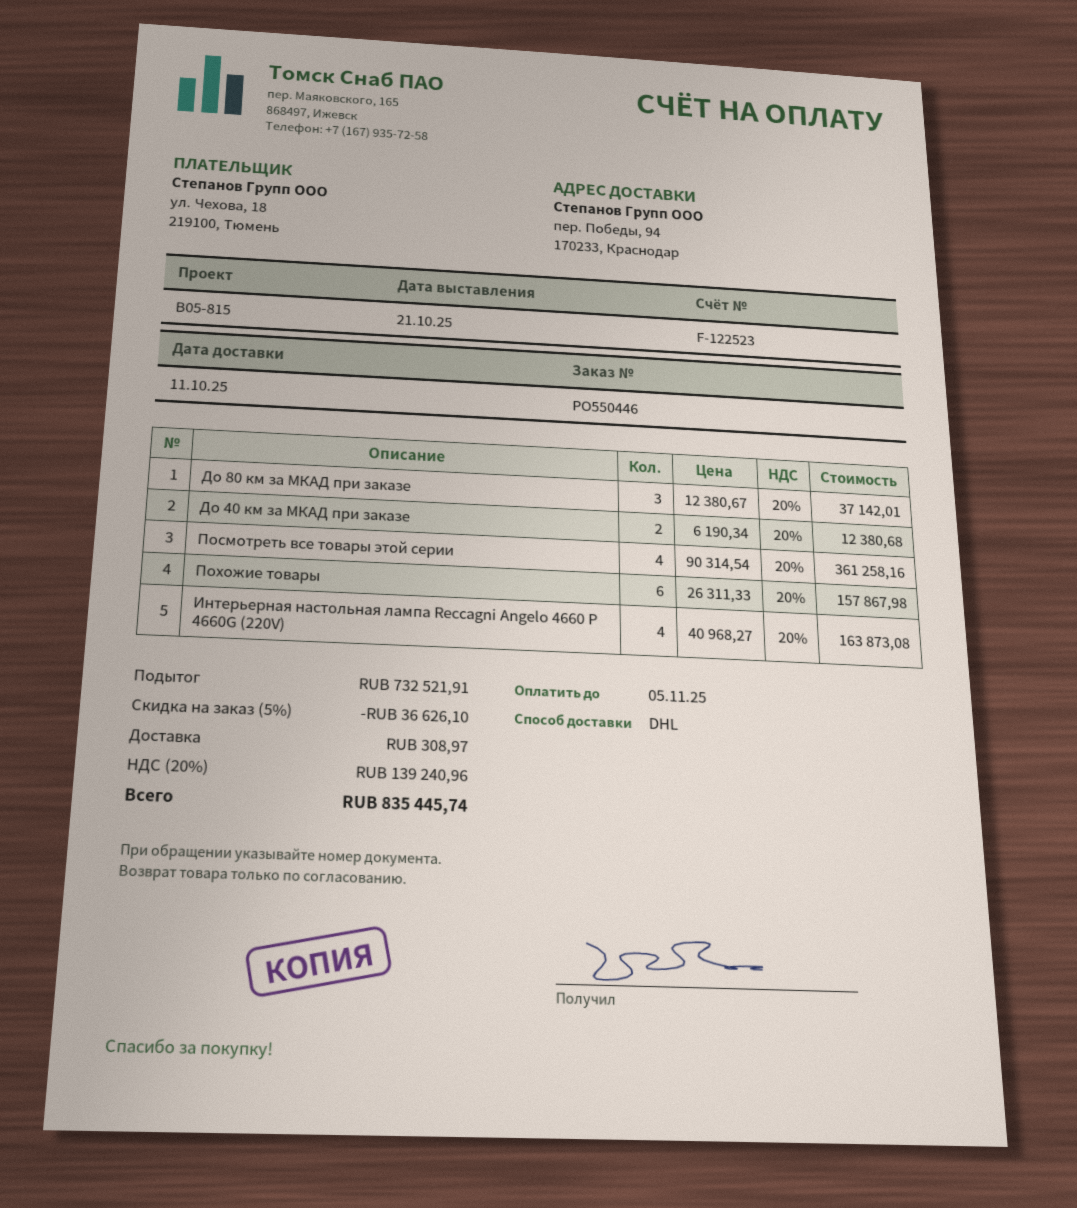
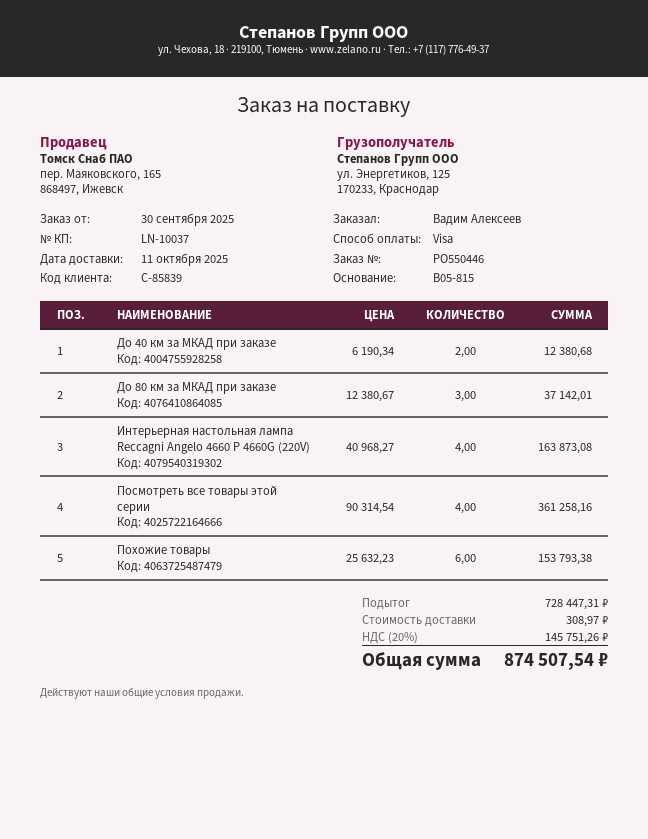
ship to: пер. Победы, 94, 170233, Краснодар -> ул. Энергетиков, 125, 170233, Краснодар
Похожие товары: 6 x 26311.33 = 157867.98 -> 6 x 25632.23 = 153793.38
subtotal: 732521.91 -> 728447.31
discount: 5% = 36626.10 -> none
tax: 20% = 139240.96 -> 20% = 145751.26
total: 835445.74 -> 874507.54

